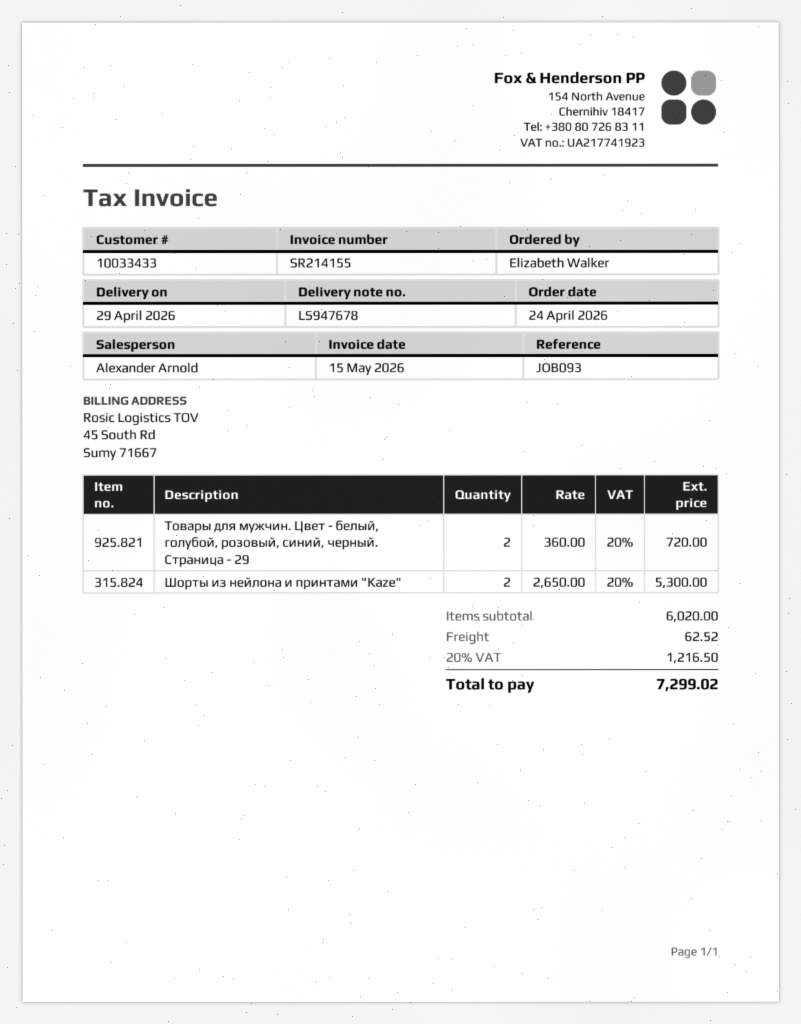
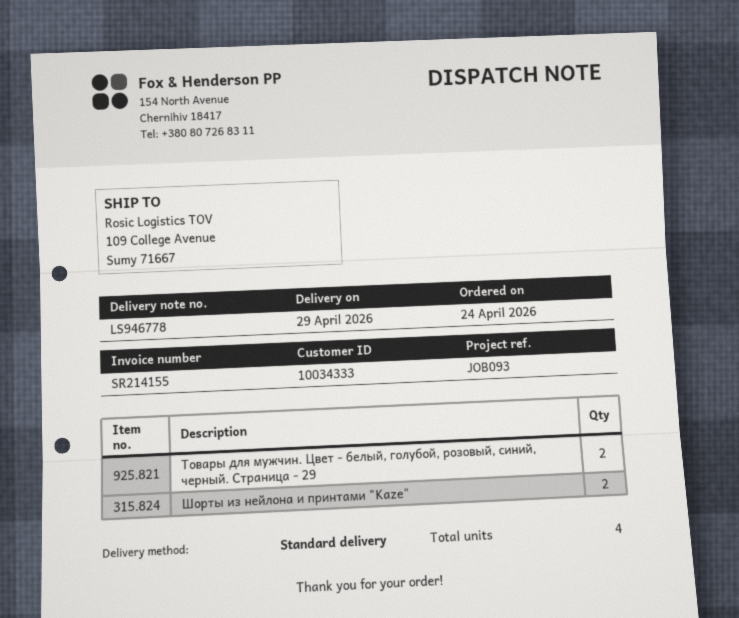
delivery note number: LS947678 -> LS946778
customer number: 10033433 -> 10034333

